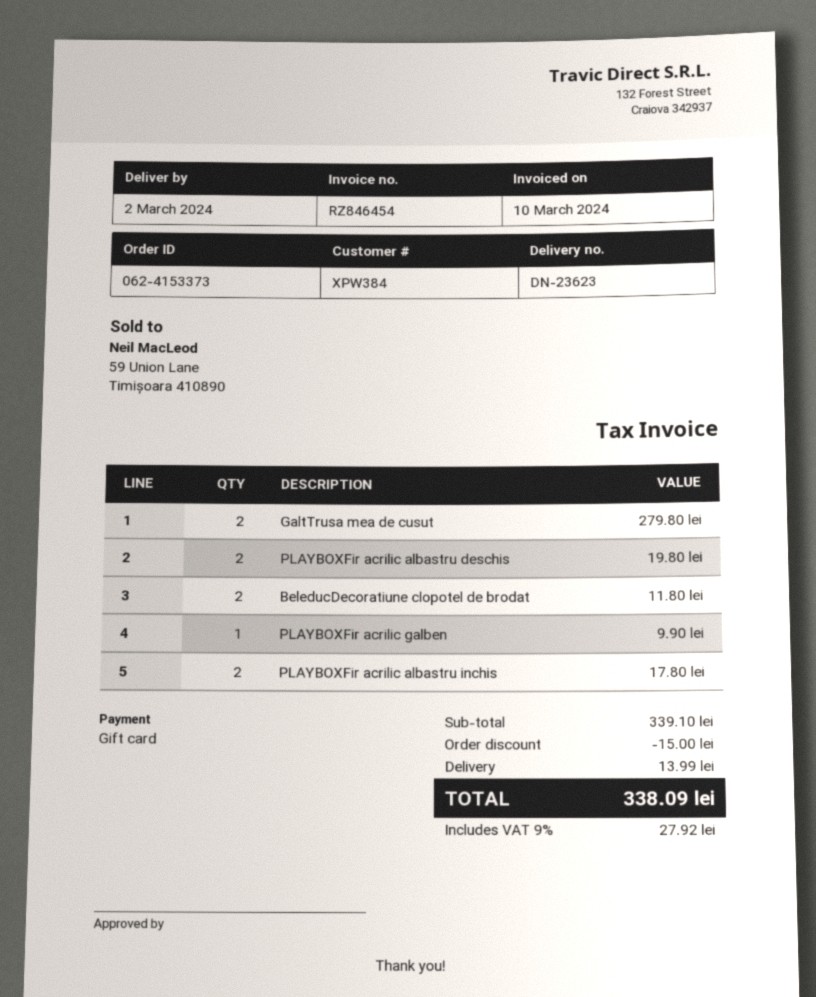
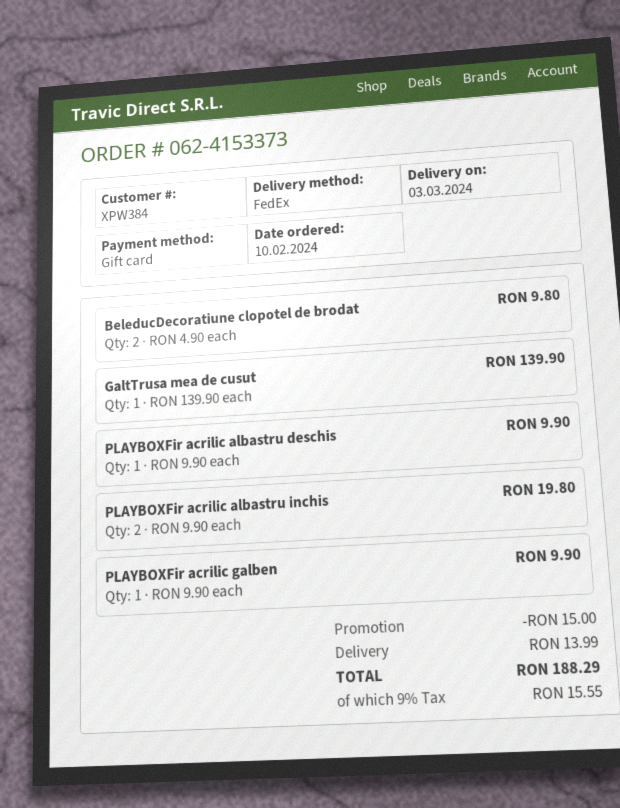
delivery date: 2024-03-02 -> 2024-03-03
GaltTrusa mea de cusut: 2 for 279.80 -> 1 for 139.90
PLAYBOXFir acrilic albastru deschis: 2 for 19.80 -> 1 for 9.90
BeleducDecoratiune clopotel de brodat: 2 for 11.80 -> 2 for 9.80
PLAYBOXFir acrilic albastru inchis: 2 for 17.80 -> 2 for 19.80
tax: 9% = 27.92 -> 9% = 15.55
total: 338.09 -> 188.29

